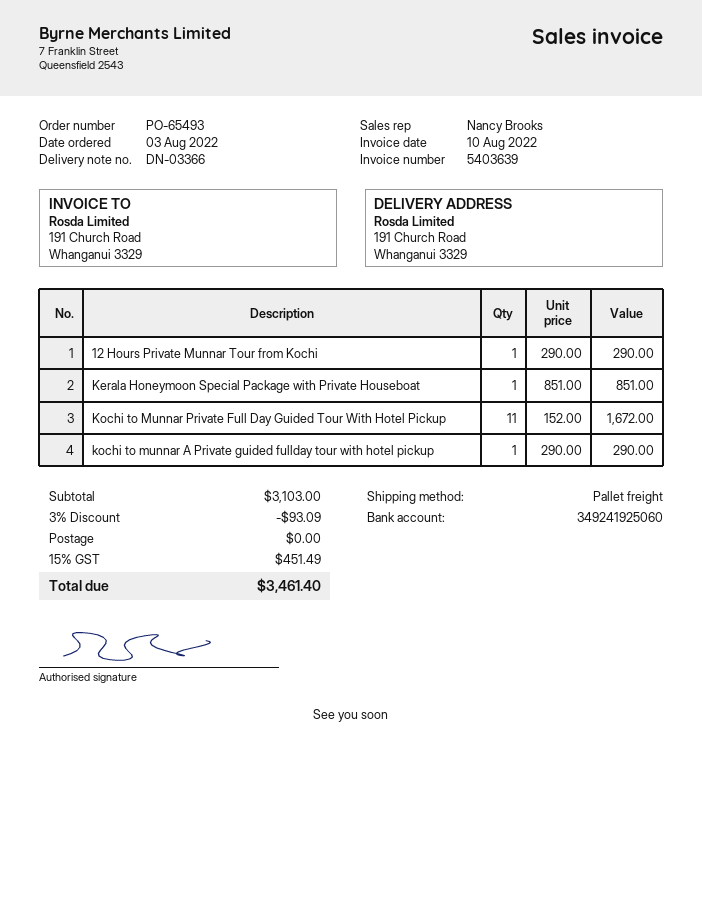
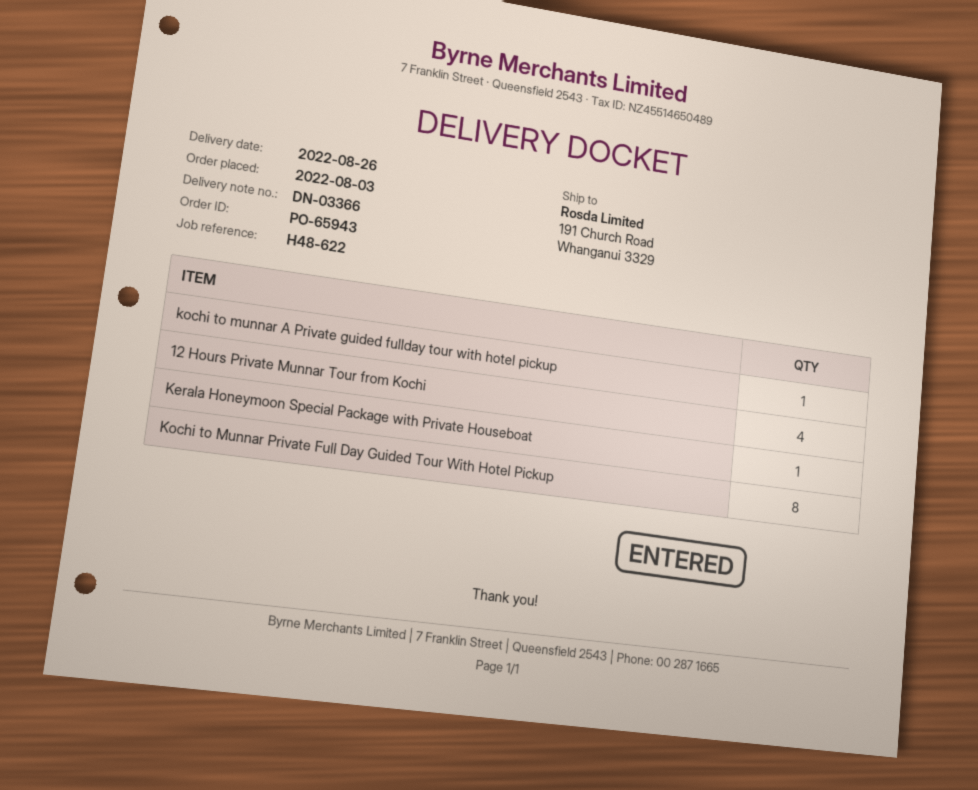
order number: PO-65493 -> PO-65943
12 Hours Private Munnar Tour from Kochi: 1 -> 4
Kochi to Munnar Private Full Day Guided Tour With Hotel Pickup: 11 -> 8

